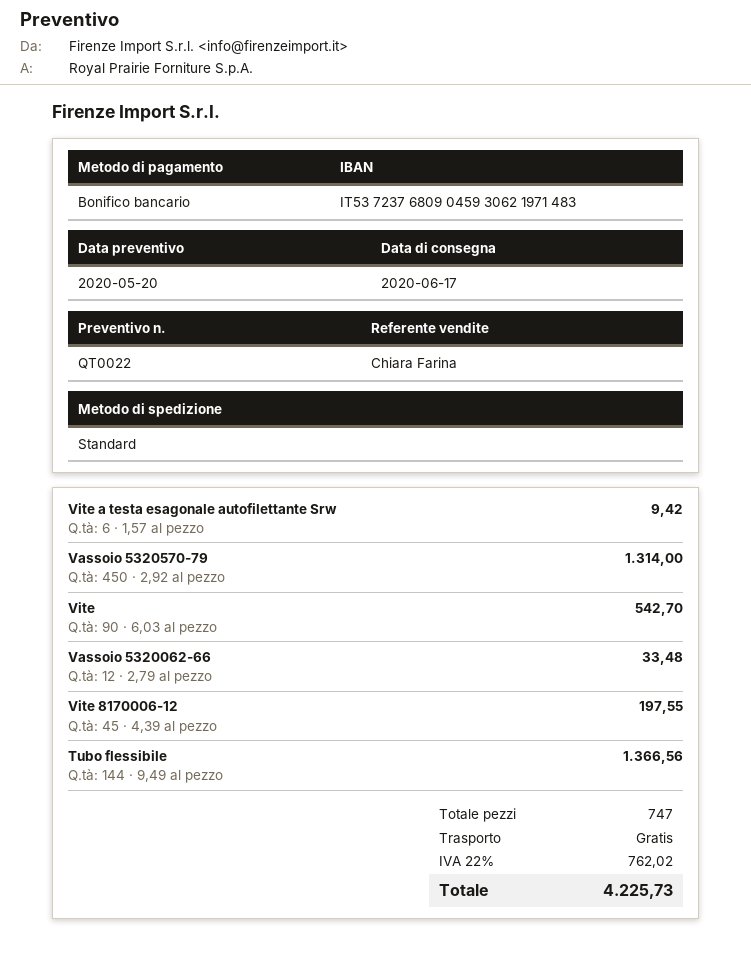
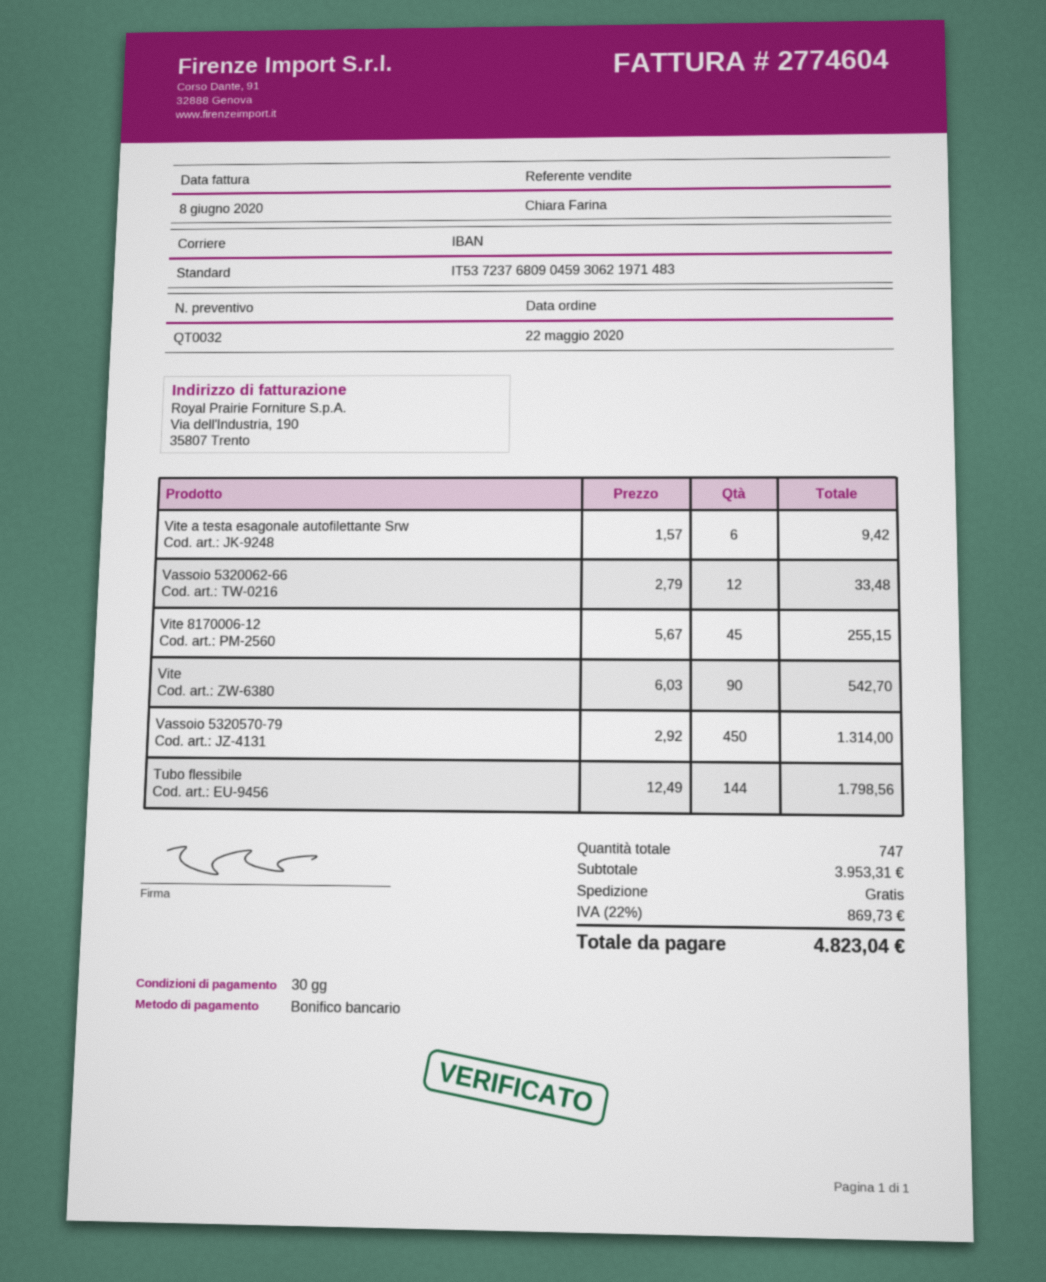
quote number: QT0022 -> QT0032
Vite 8170006-12: 45 x 4.39 = 197.55 -> 45 x 5.67 = 255.15
Tubo flessibile: 144 x 9.49 = 1366.56 -> 144 x 12.49 = 1798.56
tax: 22% = 762.02 -> 22% = 869.73
total: 4225.73 -> 4823.04

